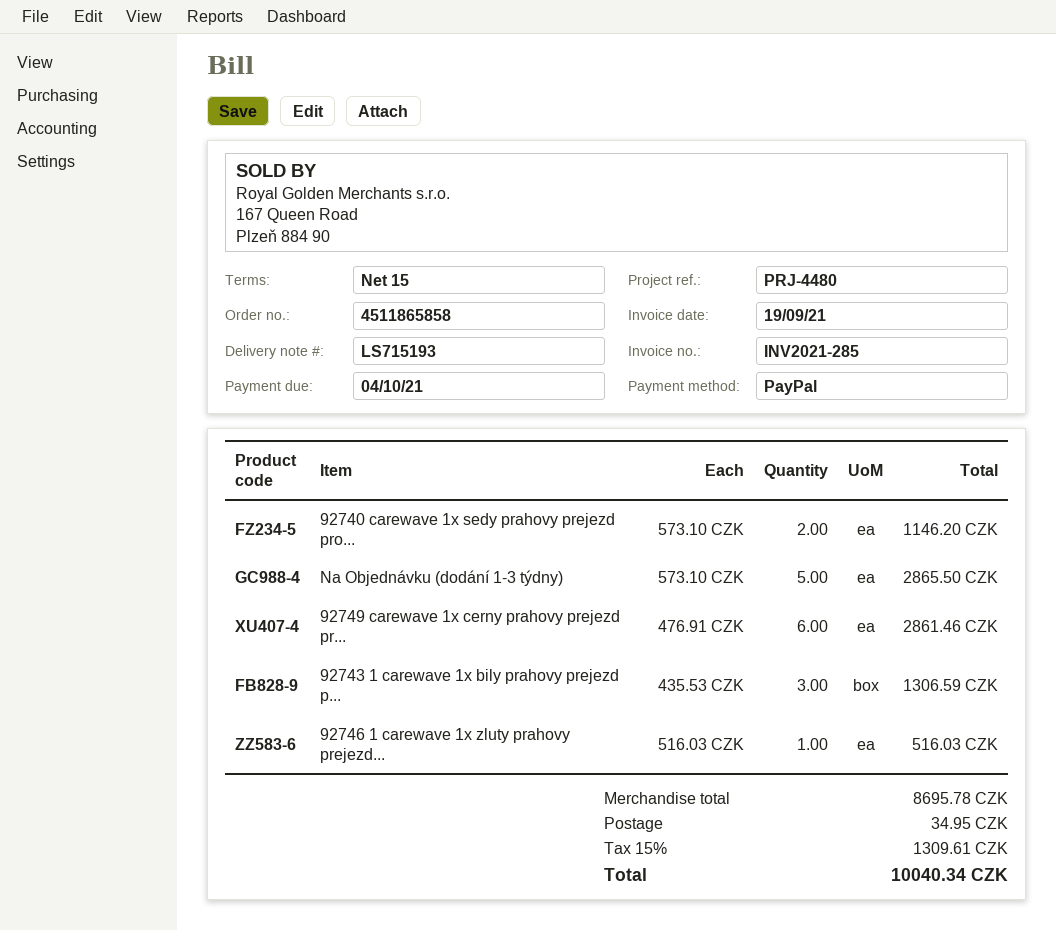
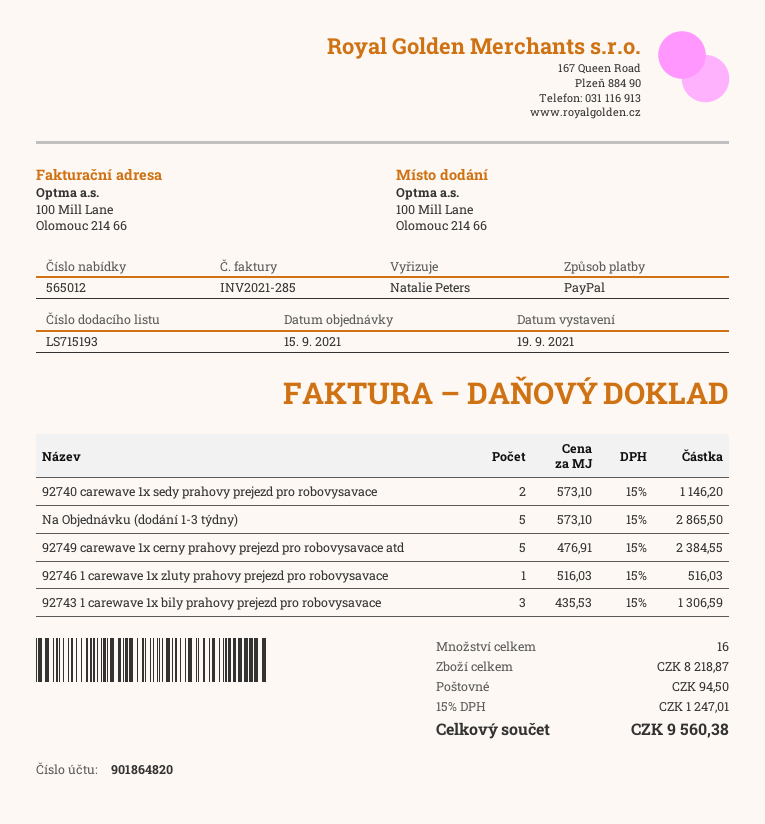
92749 carewave 1x cerny prahovy prejezd pr...: 6 x 476.91 = 2861.46 -> 5 x 476.91 = 2384.55
subtotal: 8695.78 -> 8218.87
shipping: 34.95 -> 94.50
tax: 15% = 1309.61 -> 15% = 1247.01
total: 10040.34 -> 9560.38

